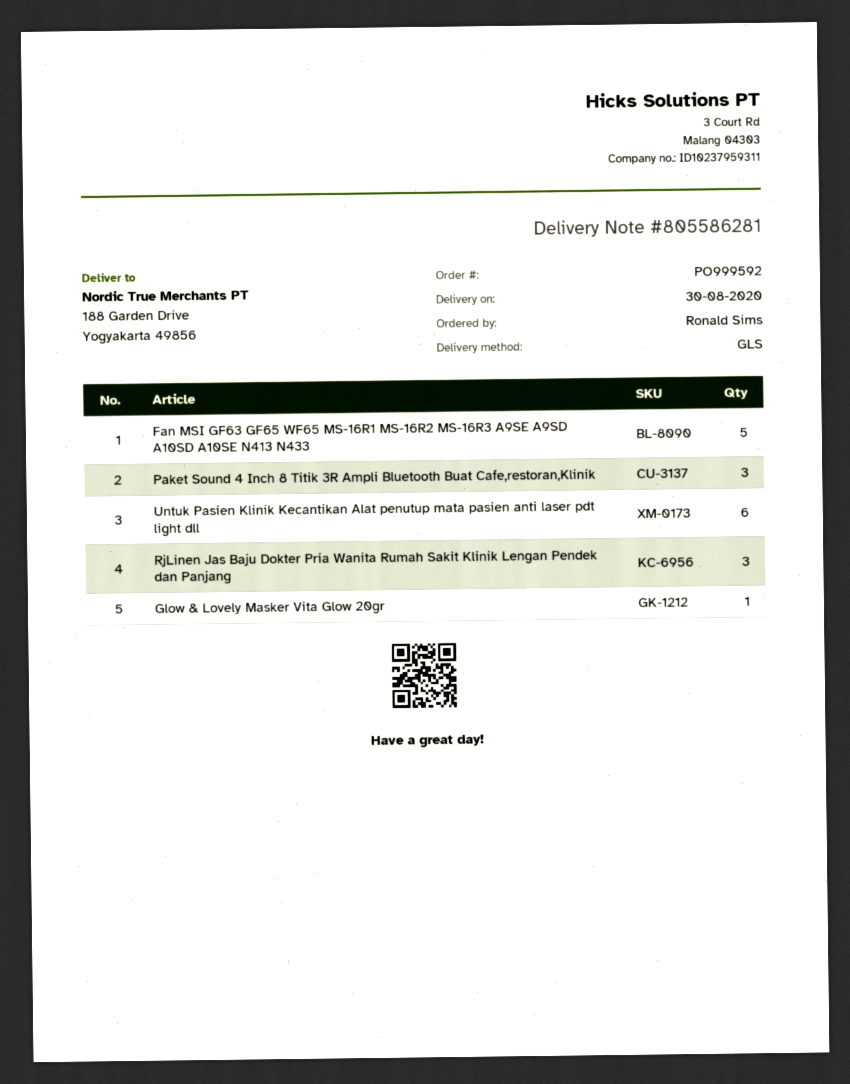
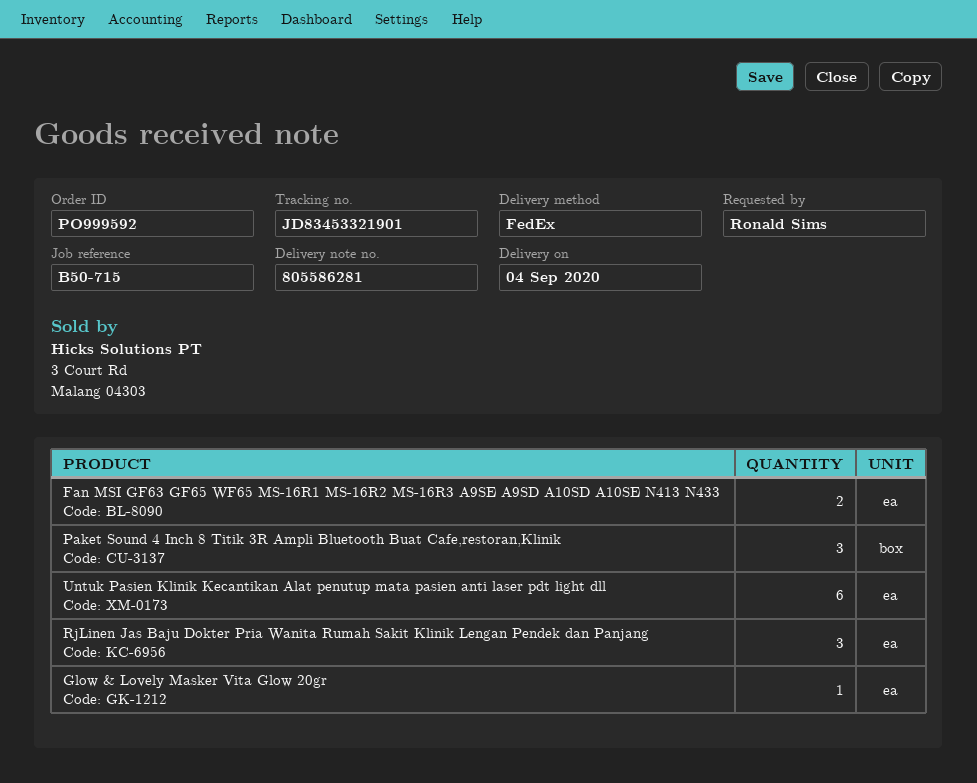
delivery date: 2020-08-30 -> 2020-09-04
shipping method: GLS -> FedEx
Fan MSI GF63 GF65 WF65 MS-16R1 MS-16R2 MS-16R3 A9SE A9SD A10SD A10SE N413 N433: 5 -> 2

